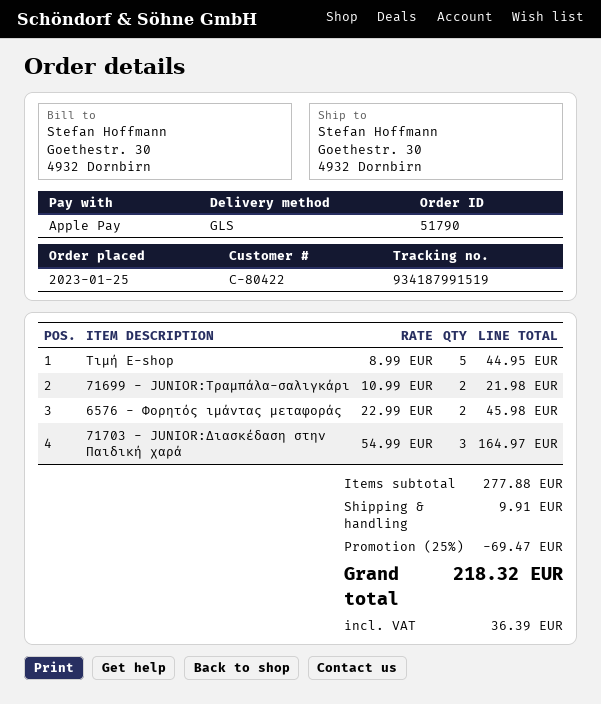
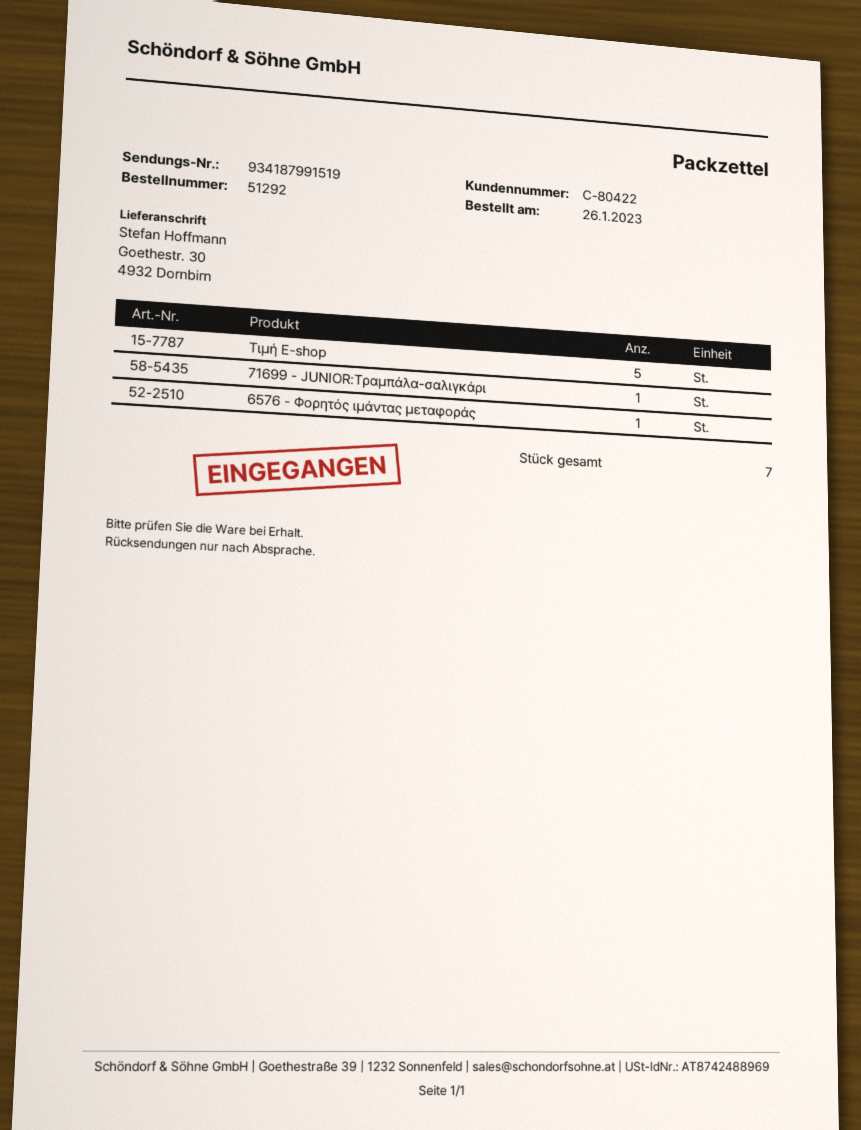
order number: 51790 -> 51292
order date: 2023-01-25 -> 2023-01-26
71699 - JUNIOR:Τραμπάλα-σαλιγκάρι: 2 -> 1
6576 - Φορητός ιμάντας μεταφοράς: 2 -> 1
71703 - JUNIOR:Διασκέδαση στην Παιδική χαρά: 3 -> none

